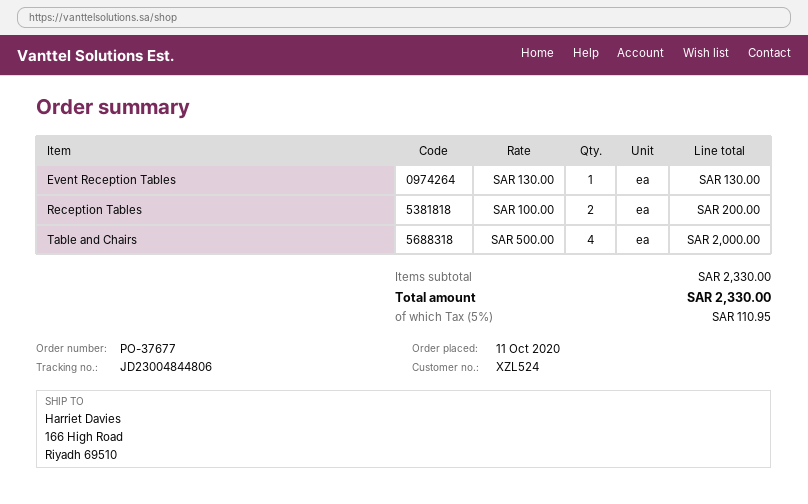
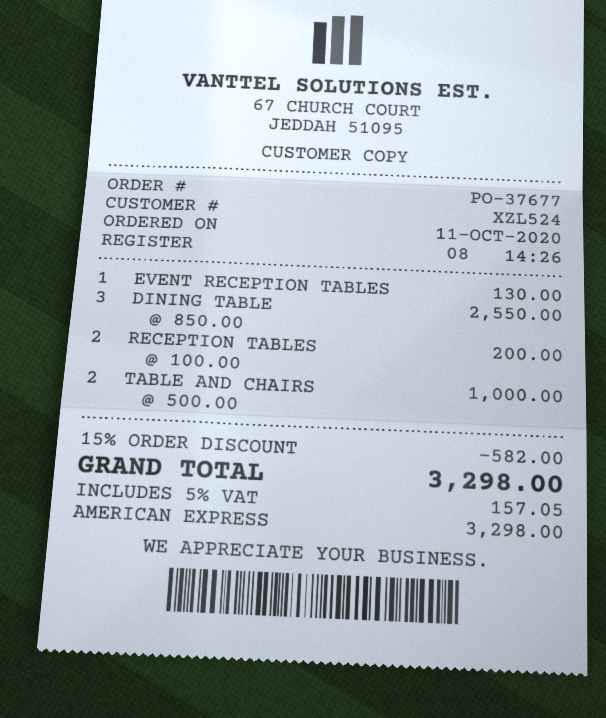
Table and Chairs: 4 x 500.00 = 2000.00 -> 2 x 500.00 = 1000.00
DINING TABLE: none -> 3 x 850.00 = 2550.00
discount: none -> 15% = 582.00
tax: 5% = 110.95 -> 5% = 157.05
total: 2330.00 -> 3298.00

